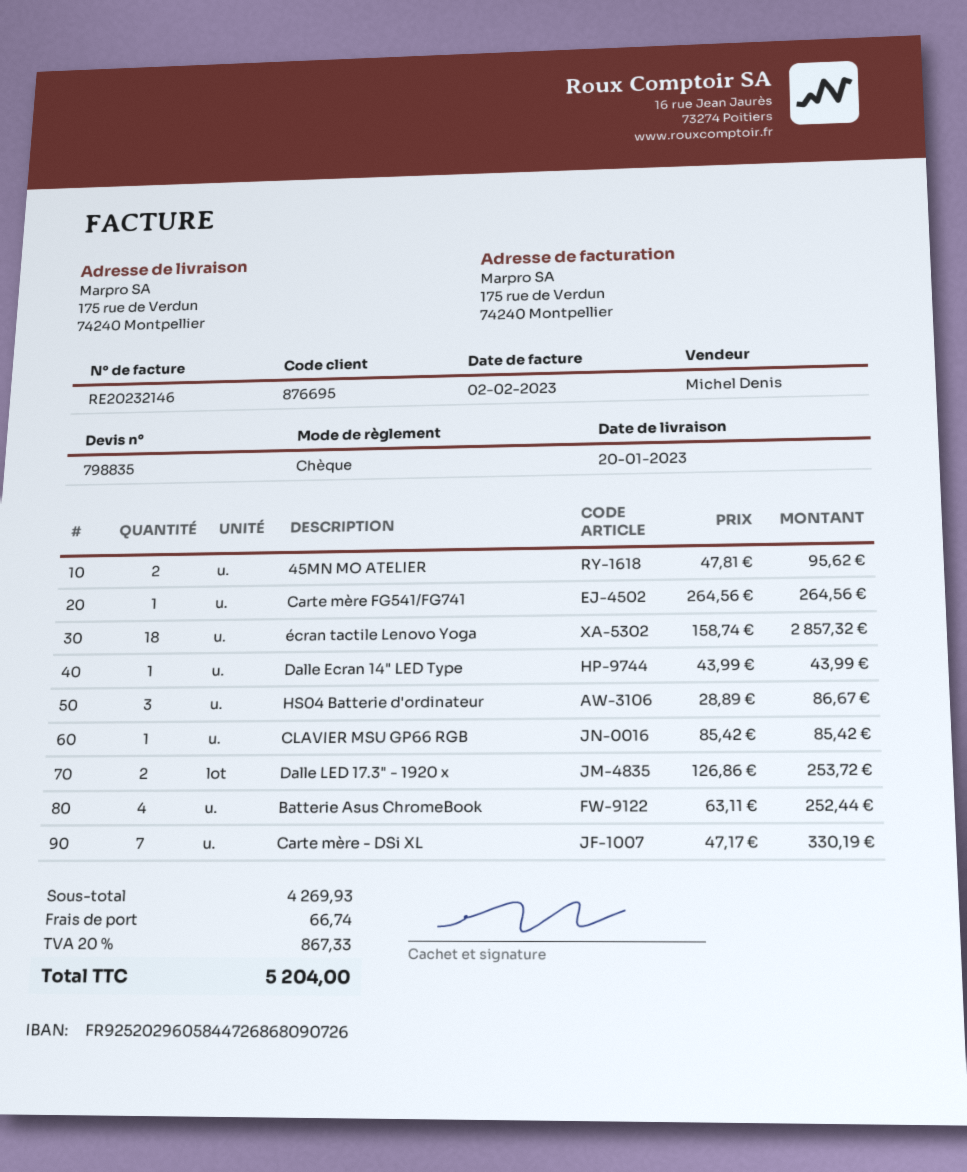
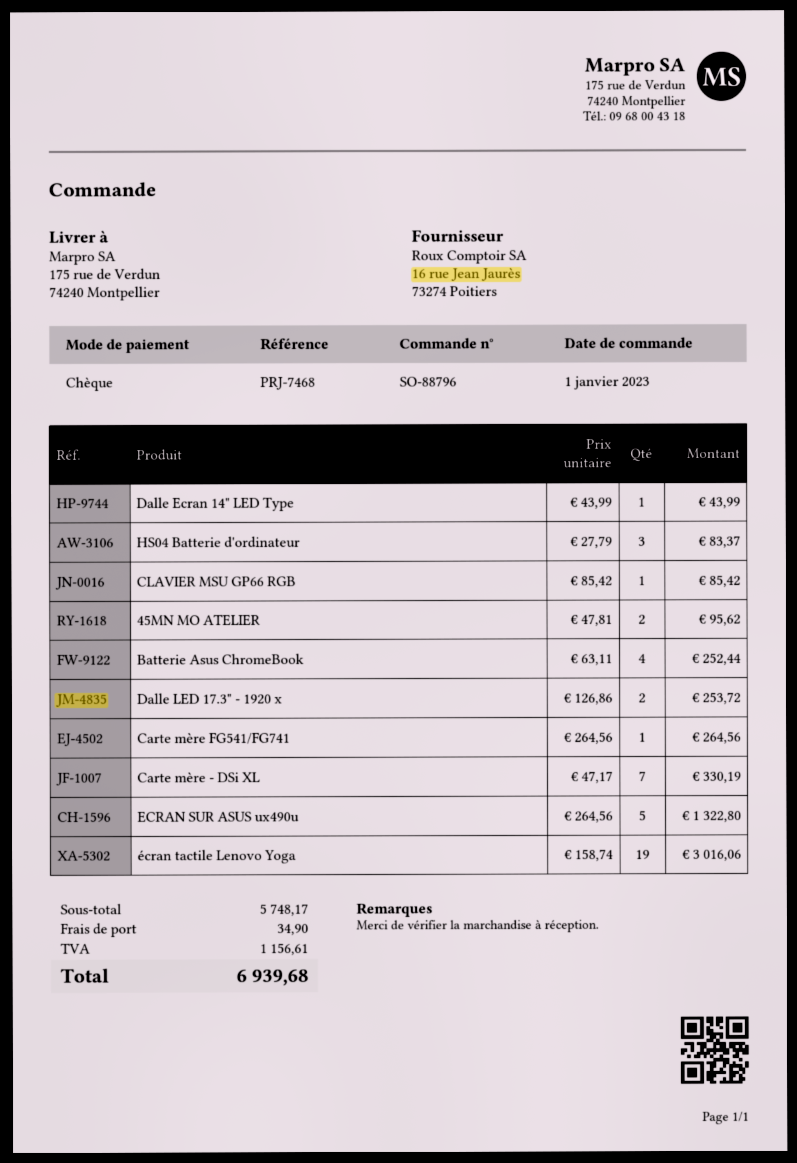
écran tactile Lenovo Yoga: 18 x 158.74 = 2857.32 -> 19 x 158.74 = 3016.06
HS04 Batterie d'ordinateur: 3 x 28.89 = 86.67 -> 3 x 27.79 = 83.37
ECRAN SUR ASUS ux490u: none -> 5 x 264.56 = 1322.80
subtotal: 4269.93 -> 5748.17
shipping: 66.74 -> 34.90
tax: 867.33 -> 1156.61
total: 5204.00 -> 6939.68

